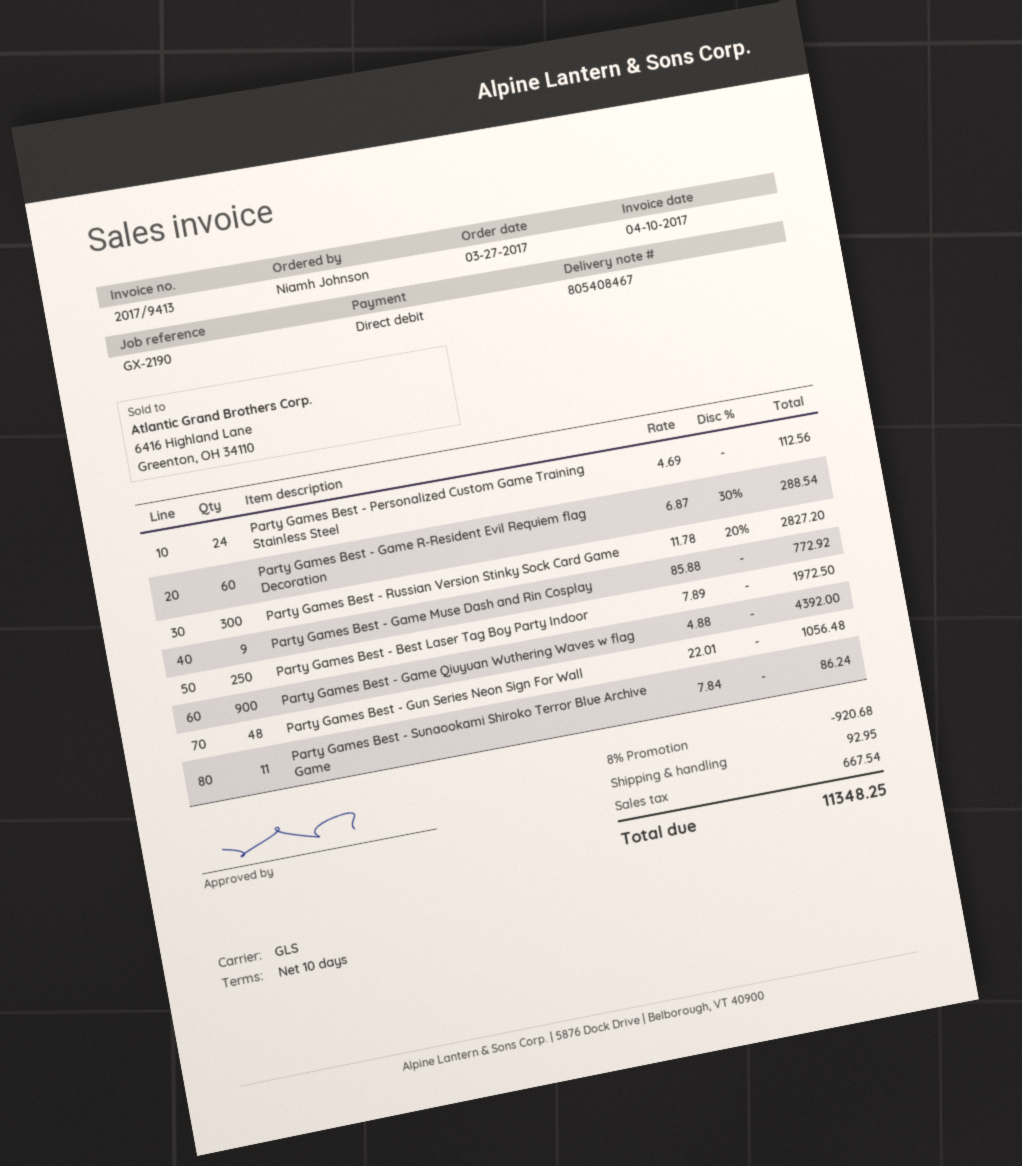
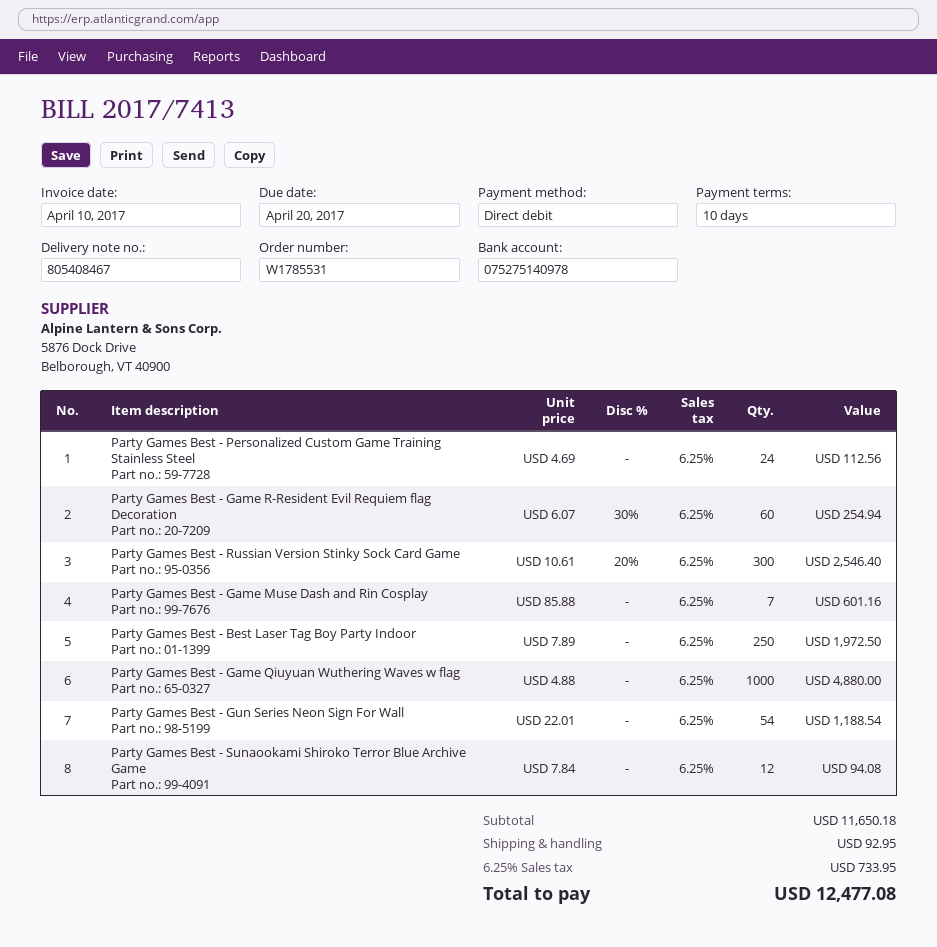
invoice number: 2017/9413 -> 2017/7413
Party Games Best - Game R-Resident Evil Requiem flag Decoration: 60 x 6.87 - 30% = 288.54 -> 60 x 6.07 - 30% = 254.94
Party Games Best - Russian Version Stinky Sock Card Game: 300 x 11.78 - 20% = 2827.20 -> 300 x 10.61 - 20% = 2546.40
Party Games Best - Game Muse Dash and Rin Cosplay: 9 x 85.88 = 772.92 -> 7 x 85.88 = 601.16
Party Games Best - Game Qiuyuan Wuthering Waves w flag: 900 x 4.88 = 4392.00 -> 1000 x 4.88 = 4880.00
Party Games Best - Gun Series Neon Sign For Wall: 48 x 22.01 = 1056.48 -> 54 x 22.01 = 1188.54
Party Games Best - Sunaookami Shiroko Terror Blue Archive Game: 11 x 7.84 = 86.24 -> 12 x 7.84 = 94.08
discount: 8% = 920.68 -> none
tax: 667.54 -> 733.95
total: 11348.25 -> 12477.08

